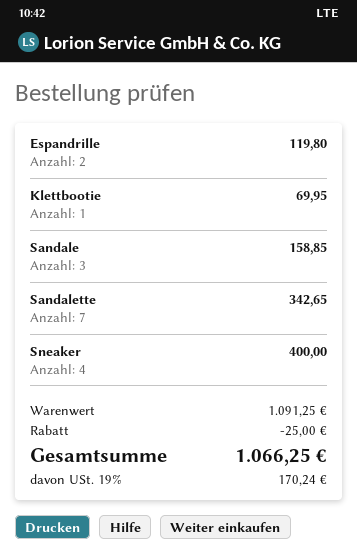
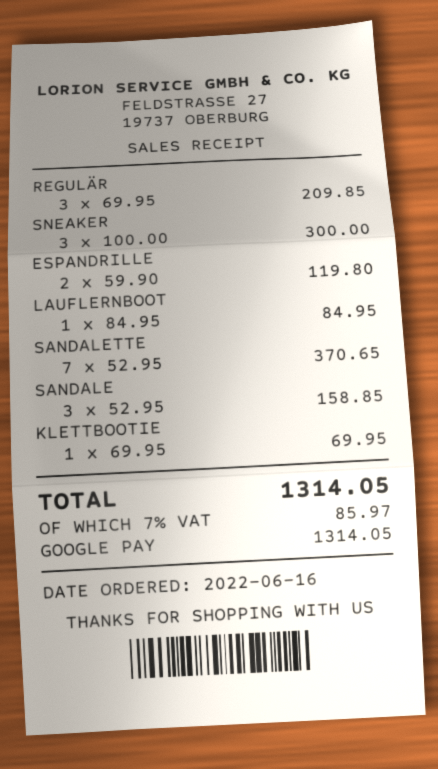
Sandalette: 7 for 342.65 -> 7 for 370.65
Sneaker: 4 for 400.00 -> 3 for 300.00
REGULÄR: none -> 3 for 209.85
LAUFLERNBOOT: none -> 1 for 84.95
discount: 25.00 -> none
tax: 19% = 170.24 -> 7% = 85.97
total: 1066.25 -> 1314.05

